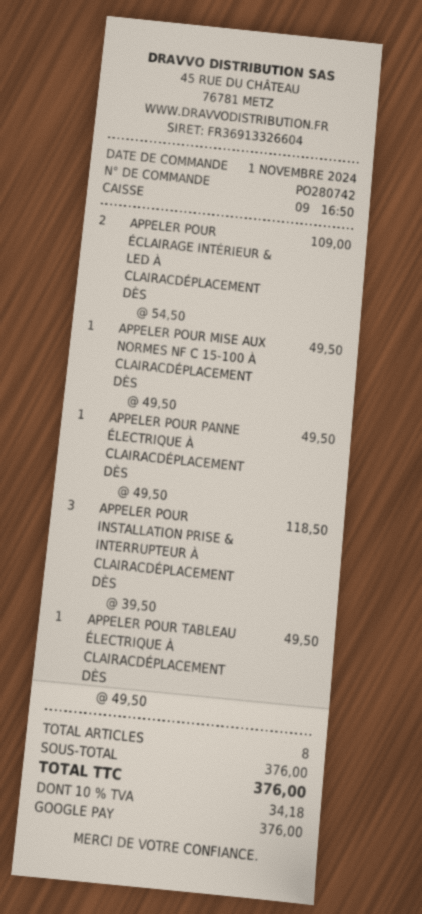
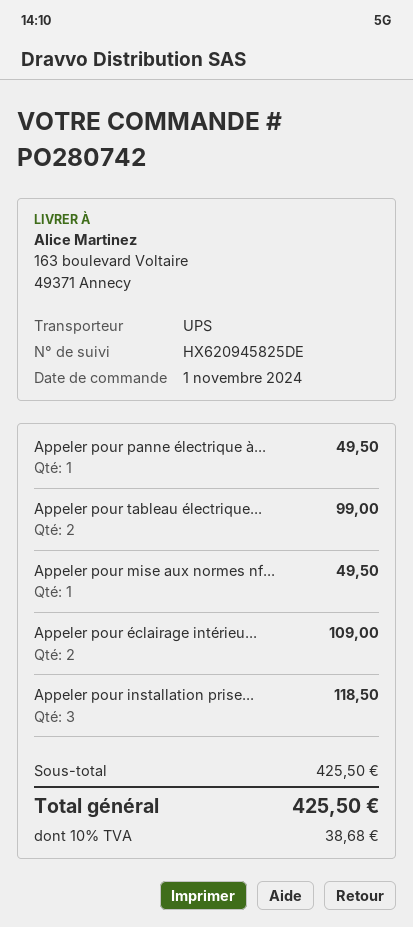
APPELER POUR TABLEAU ÉLECTRIQUE À CLAIRACDÉPLACEMENT DÈS: 1 for 49.50 -> 2 for 99.00
subtotal: 376.00 -> 425.50
tax: 10% = 34.18 -> 10% = 38.68
total: 376.00 -> 425.50

